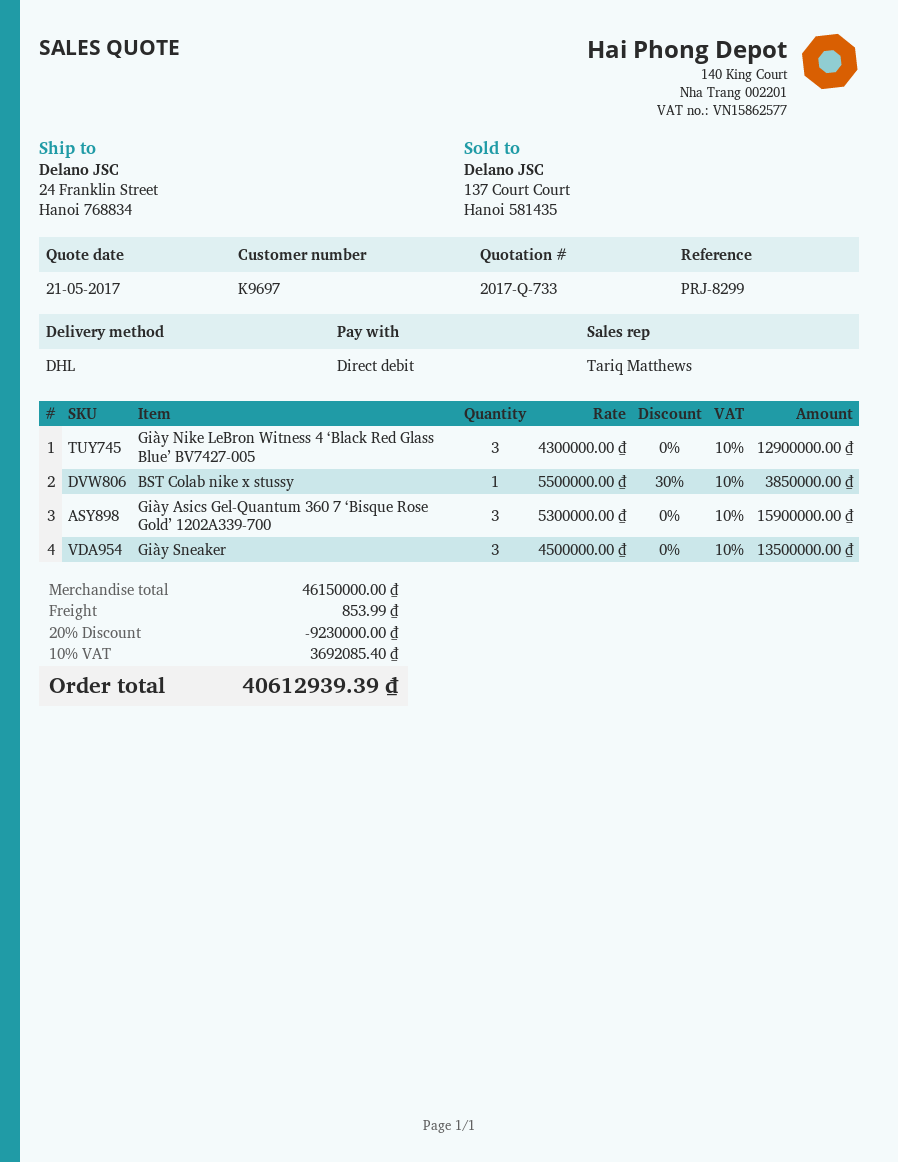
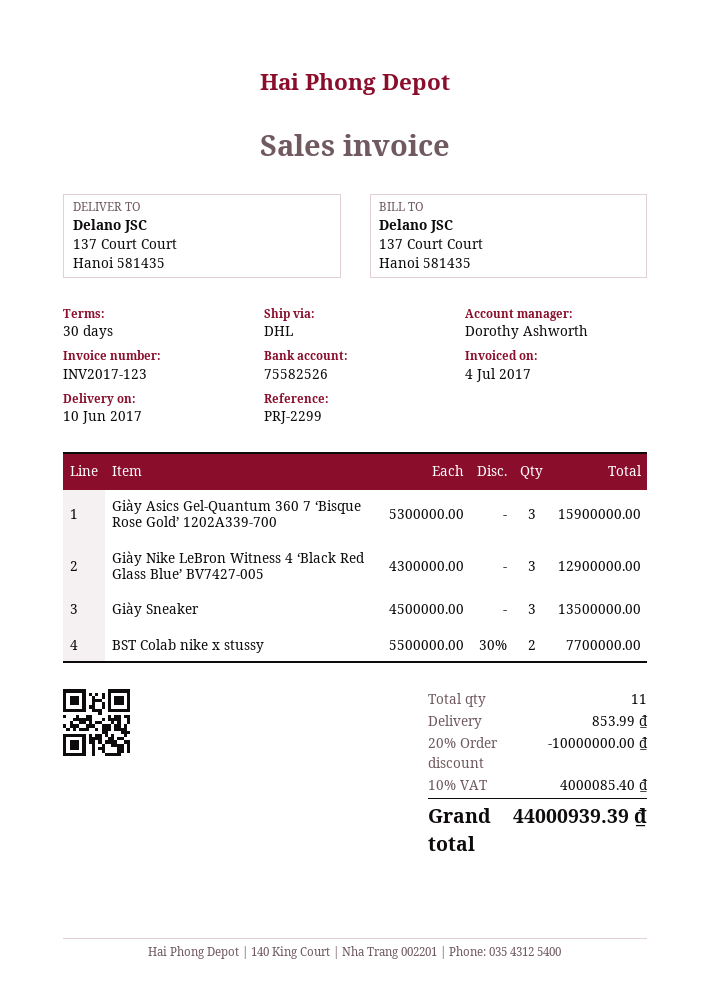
reference: PRJ-8299 -> PRJ-2299
sales rep: Tariq Matthews -> Dorothy Ashworth
ship to: 24 Franklin Street, Hanoi 768834 -> 137 Court Court, Hanoi 581435
BST Colab nike x stussy: 1 x 5500000.00 - 30% = 3850000.00 -> 2 x 5500000.00 - 30% = 7700000.00
discount: 20% = 9230000.00 -> 20% = 10000000.00
tax: 10% = 3692085.40 -> 10% = 4000085.40
total: 40612939.39 -> 44000939.39

